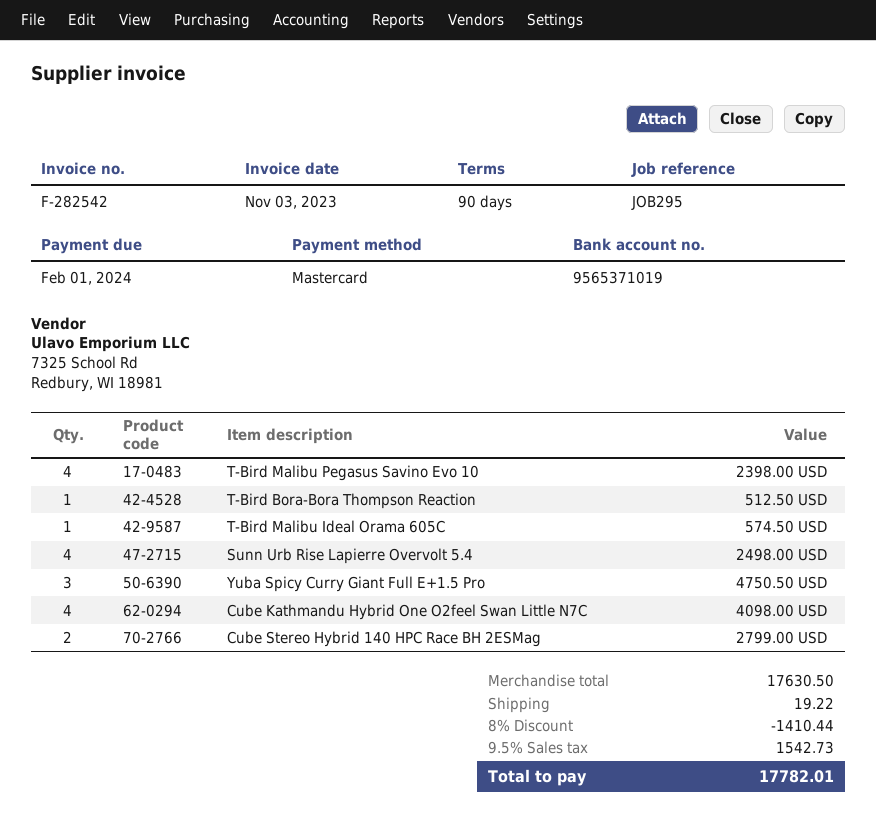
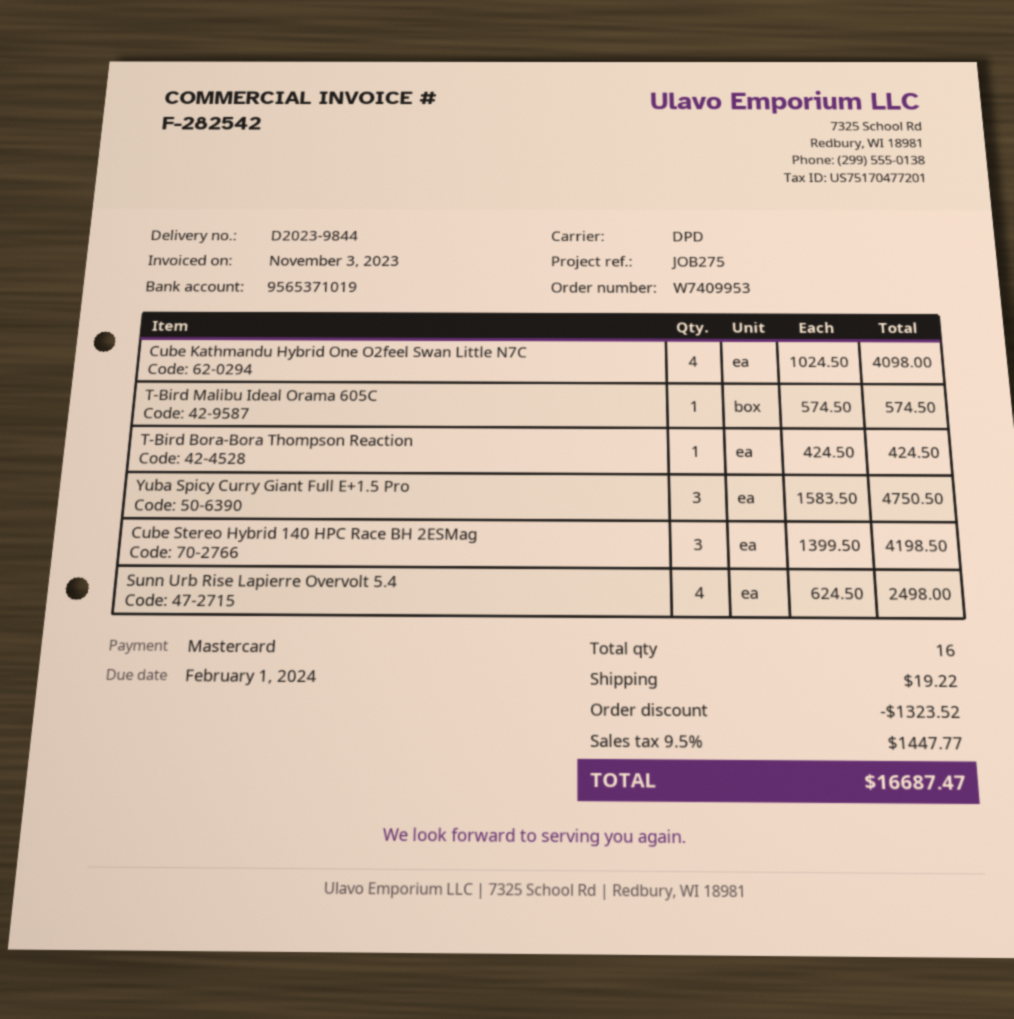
reference: JOB295 -> JOB275
T-Bird Malibu Pegasus Savino Evo 10: 4 for 2398.00 -> none
T-Bird Bora-Bora Thompson Reaction: 1 for 512.50 -> 1 for 424.50
Cube Stereo Hybrid 140 HPC Race BH 2ESMag: 2 for 2799.00 -> 3 for 4198.50
discount: 1410.44 -> 1323.52
tax: 9.5% = 1542.73 -> 9.5% = 1447.77
total: 17782.01 -> 16687.47

